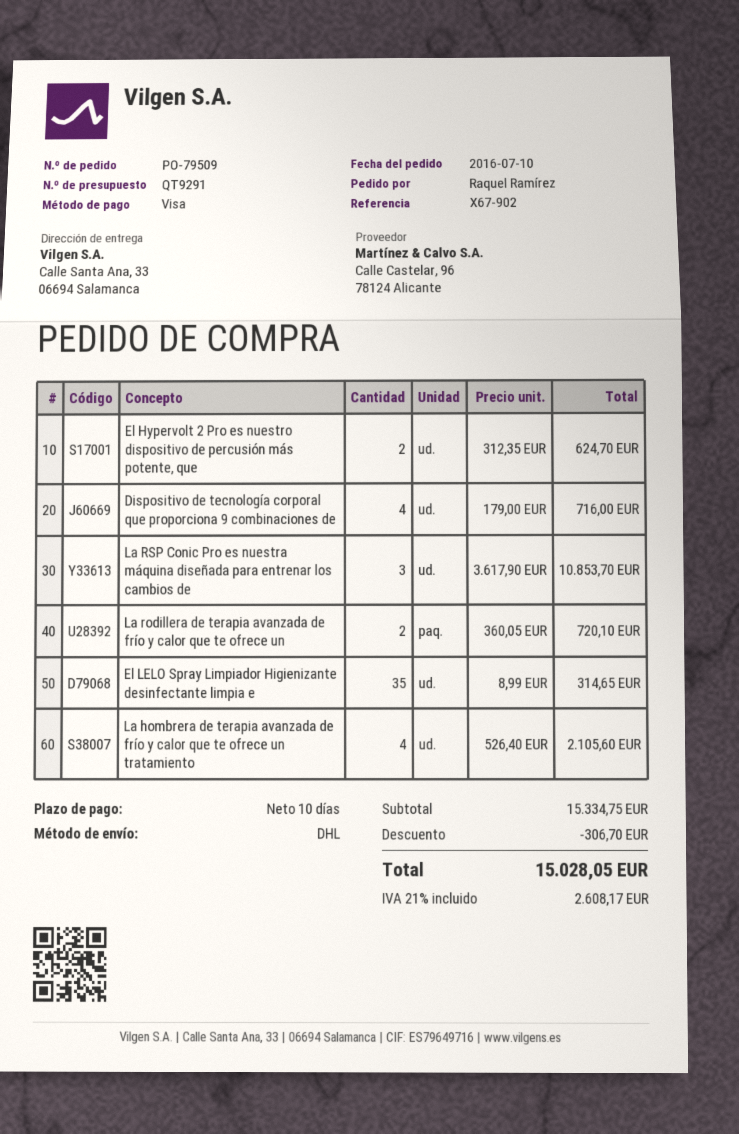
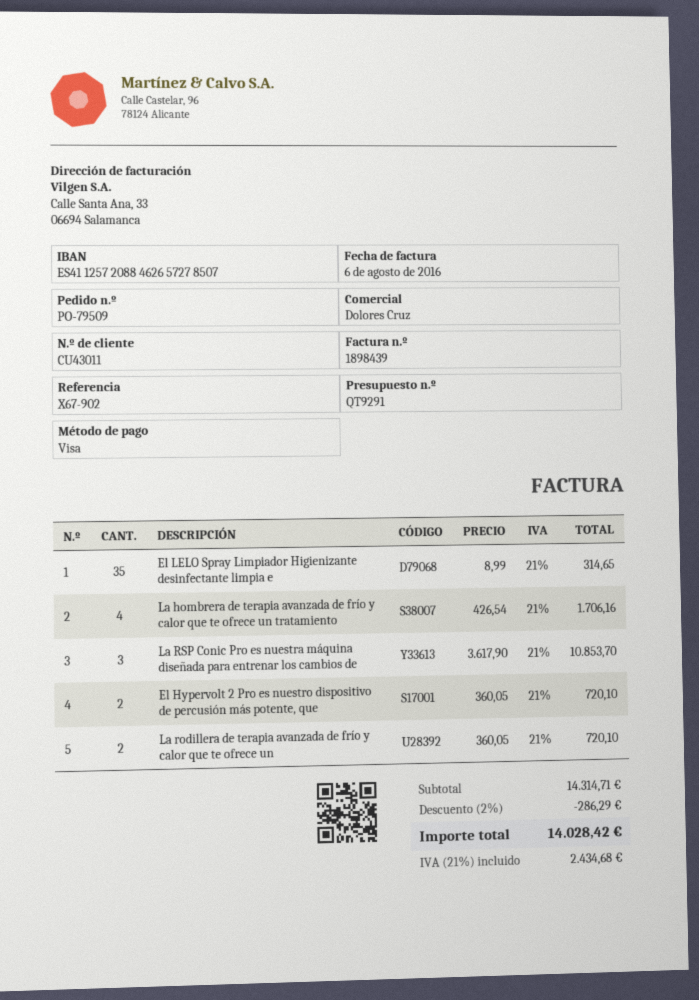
El Hypervolt 2 Pro es nuestro dispositivo de percusión más potente, que: 2 x 312.35 = 624.70 -> 2 x 360.05 = 720.10
Dispositivo de tecnología corporal que proporciona 9 combinaciones de: 4 x 179.00 = 716.00 -> none
La hombrera de terapia avanzada de frío y calor que te ofrece un tratamiento: 4 x 526.40 = 2105.60 -> 4 x 426.54 = 1706.16
subtotal: 15334.75 -> 14314.71
discount: 306.70 -> 286.29
tax: 21% = 2608.17 -> 21% = 2434.68
total: 15028.05 -> 14028.42

